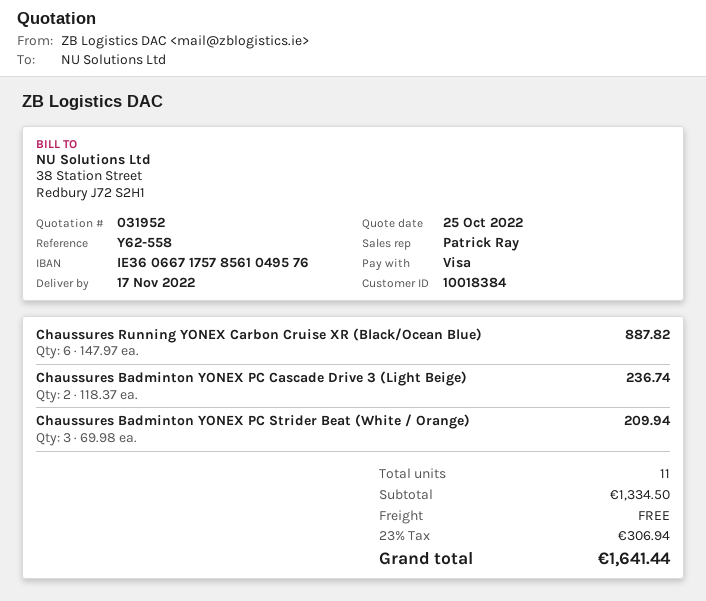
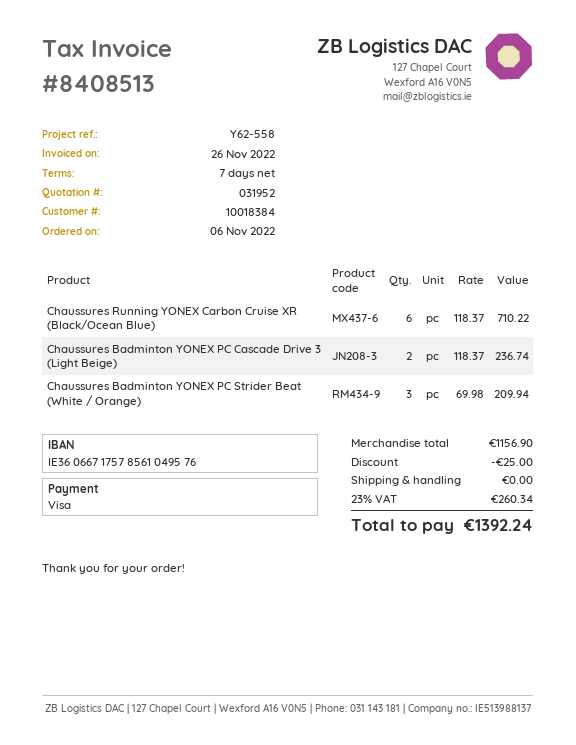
Chaussures Running YONEX Carbon Cruise XR (Black/Ocean Blue): 6 x 147.97 = 887.82 -> 6 x 118.37 = 710.22
subtotal: 1334.50 -> 1156.90
discount: none -> 25.00
tax: 23% = 306.94 -> 23% = 260.34
total: 1641.44 -> 1392.24

